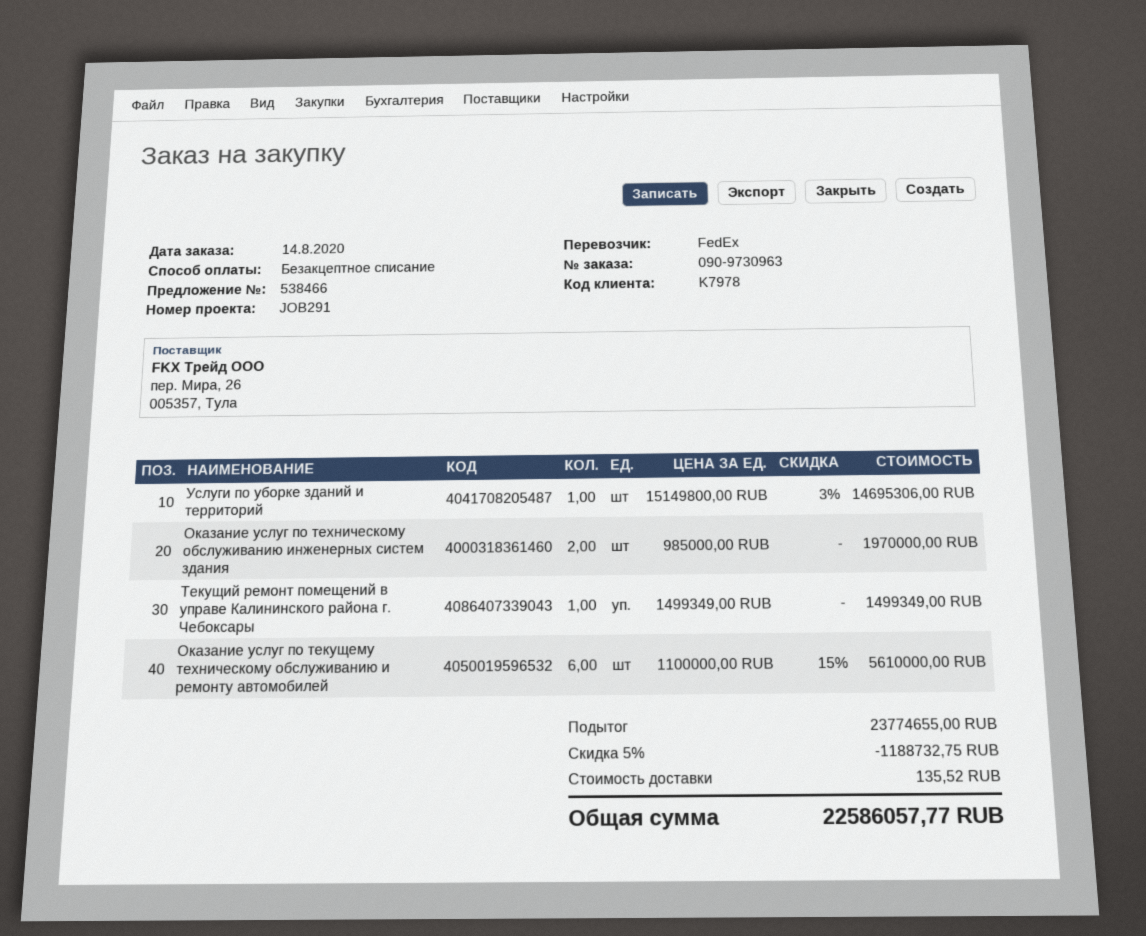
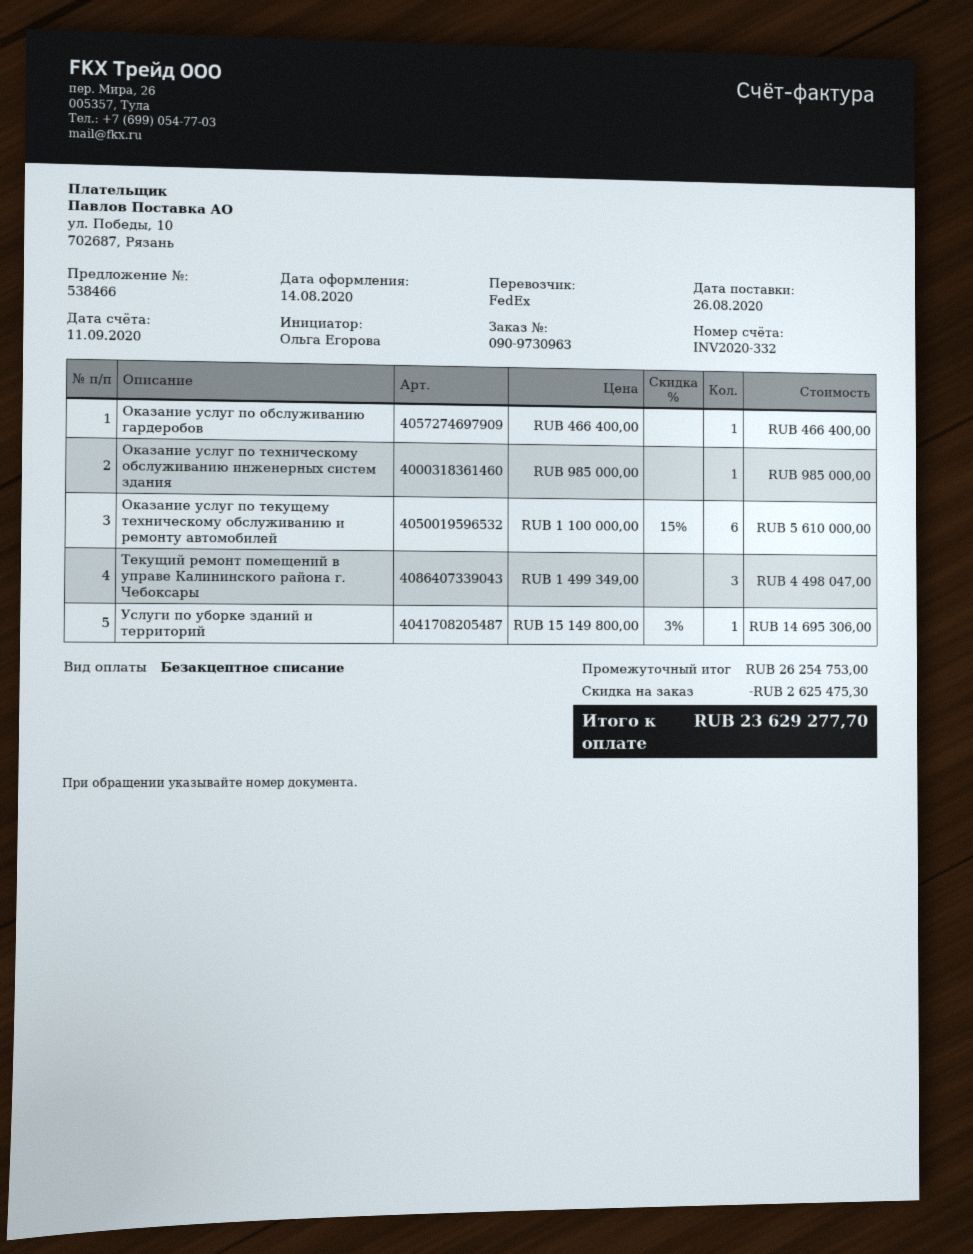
Оказание услуг по техническому обслуживанию инженерных систем здания: 2 x 985000.00 = 1970000.00 -> 1 x 985000.00 = 985000.00
Текущий ремонт помещений в управе Калининского района г. Чебоксары: 1 x 1499349.00 = 1499349.00 -> 3 x 1499349.00 = 4498047.00
Оказание услуг по обслуживанию гардеробов: none -> 1 x 466400.00 = 466400.00
subtotal: 23774655.00 -> 26254753.00
discount: 1188732.75 -> 2625475.30
shipping: 135.52 -> none
total: 22586057.77 -> 23629277.70

